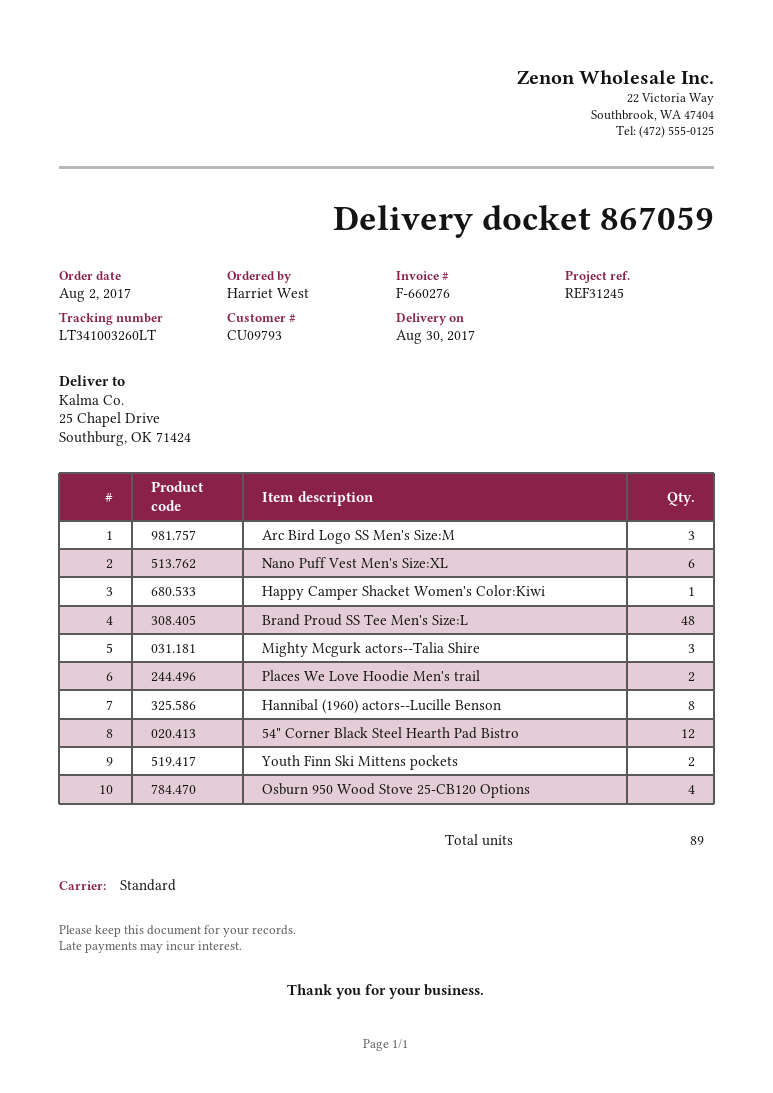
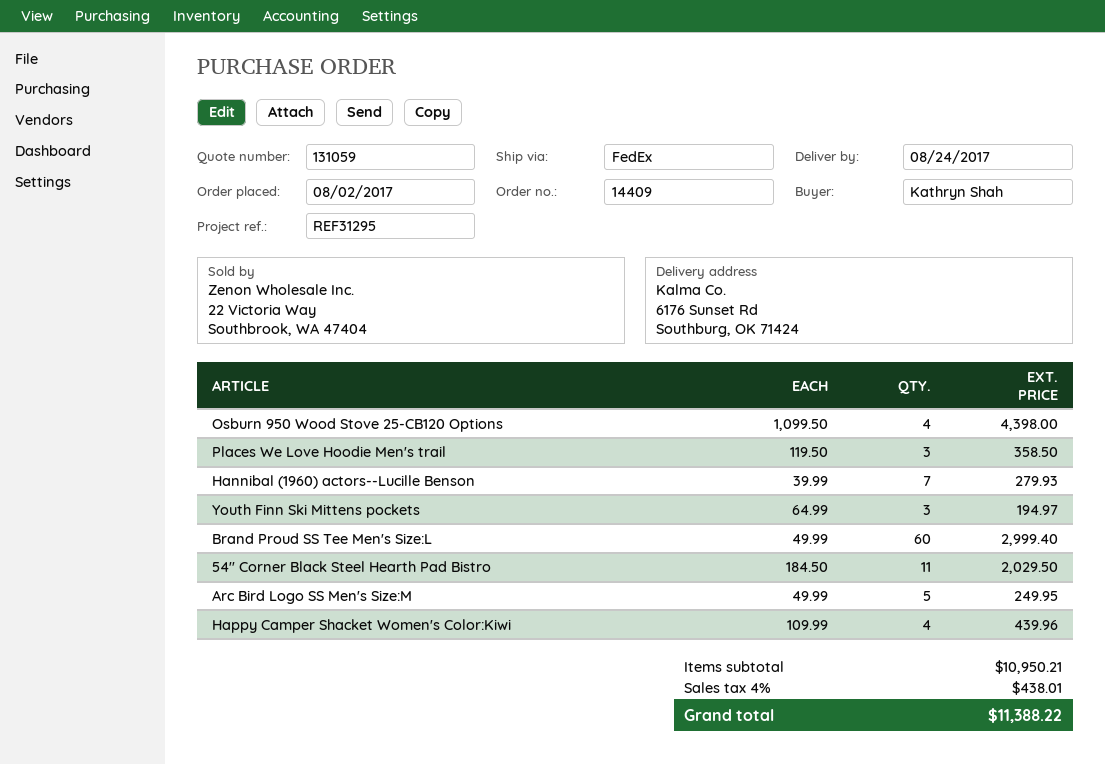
delivery date: 2017-08-30 -> 2017-08-24
reference: REF31245 -> REF31295
ordered by: Harriet West -> Kathryn Shah
shipping method: standard -> FedEx
ship to: 25 Chapel Drive, Southburg, OK 71424 -> 6176 Sunset Rd, Southburg, OK 71424
Arc Bird Logo SS Men's Size:M: 3 -> 5
Nano Puff Vest Men's Size:XL: 6 -> none
Happy Camper Shacket Women's Color:Kiwi: 1 -> 4
Brand Proud SS Tee Men's Size:L: 48 -> 60
Mighty Mcgurk actors--Talia Shire: 3 -> none
Places We Love Hoodie Men's trail: 2 -> 3
Hannibal (1960) actors--Lucille Benson: 8 -> 7
54" Corner Black Steel Hearth Pad Bistro: 12 -> 11
Youth Finn Ski Mittens pockets: 2 -> 3

